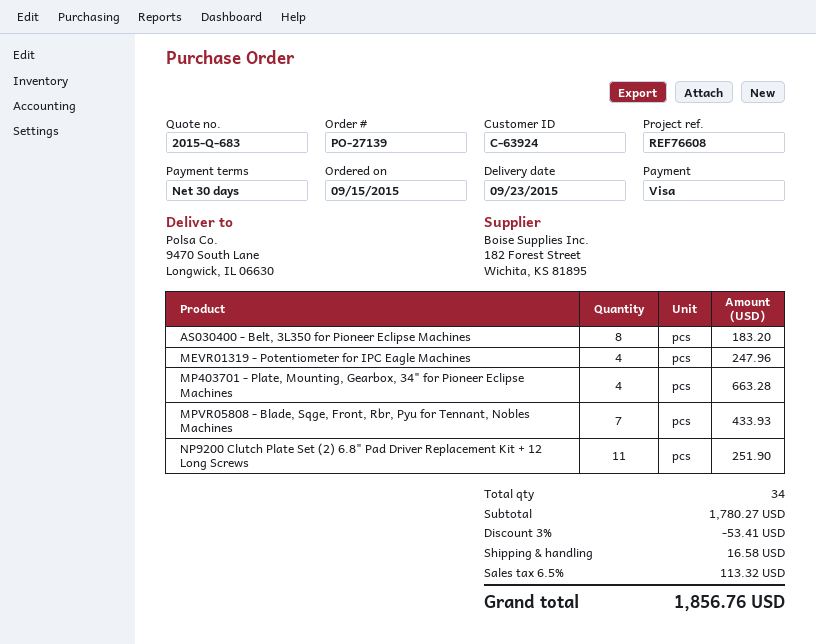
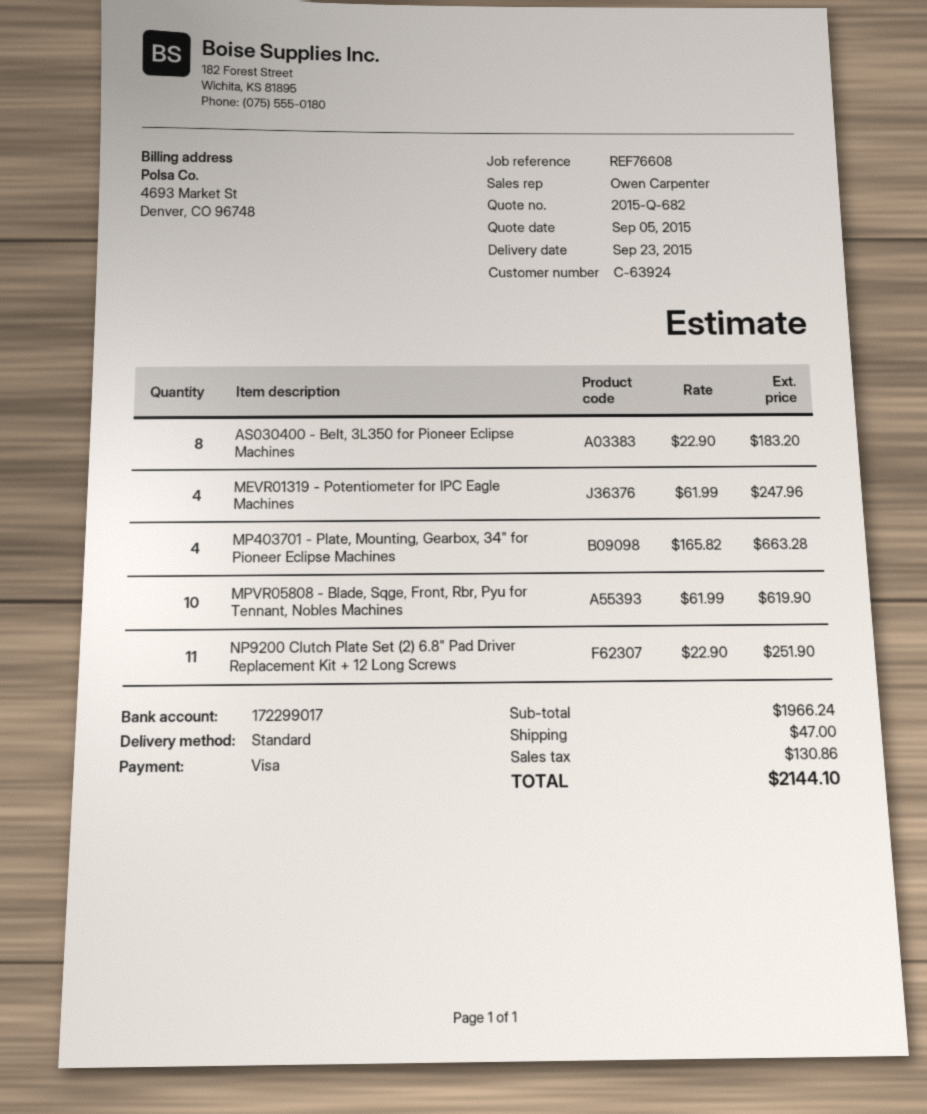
quote number: 2015-Q-683 -> 2015-Q-682
MPVR05808 - Blade, Sqge, Front, Rbr, Pyu for Tennant, Nobles Machines: 7 for 433.93 -> 10 for 619.90
subtotal: 1780.27 -> 1966.24
discount: 3% = 53.41 -> none
shipping: 16.58 -> 47.00
tax: 113.32 -> 130.86
total: 1856.76 -> 2144.10

